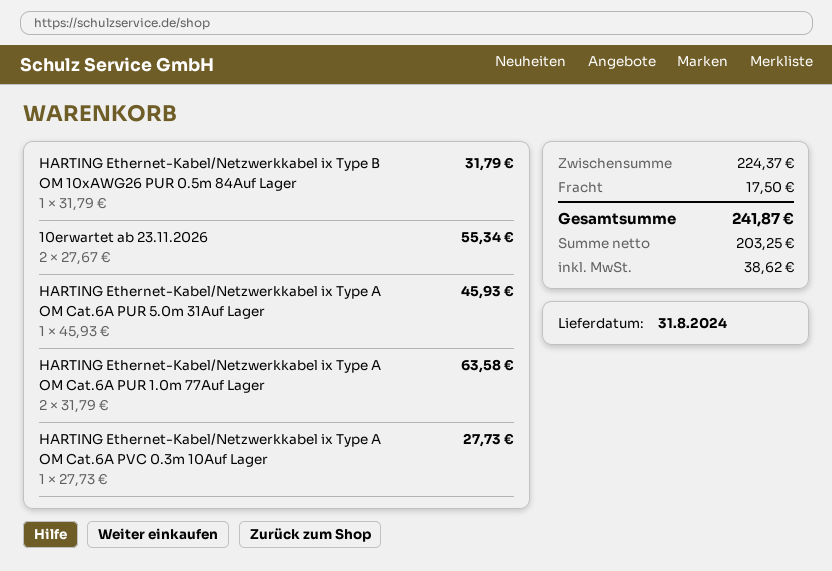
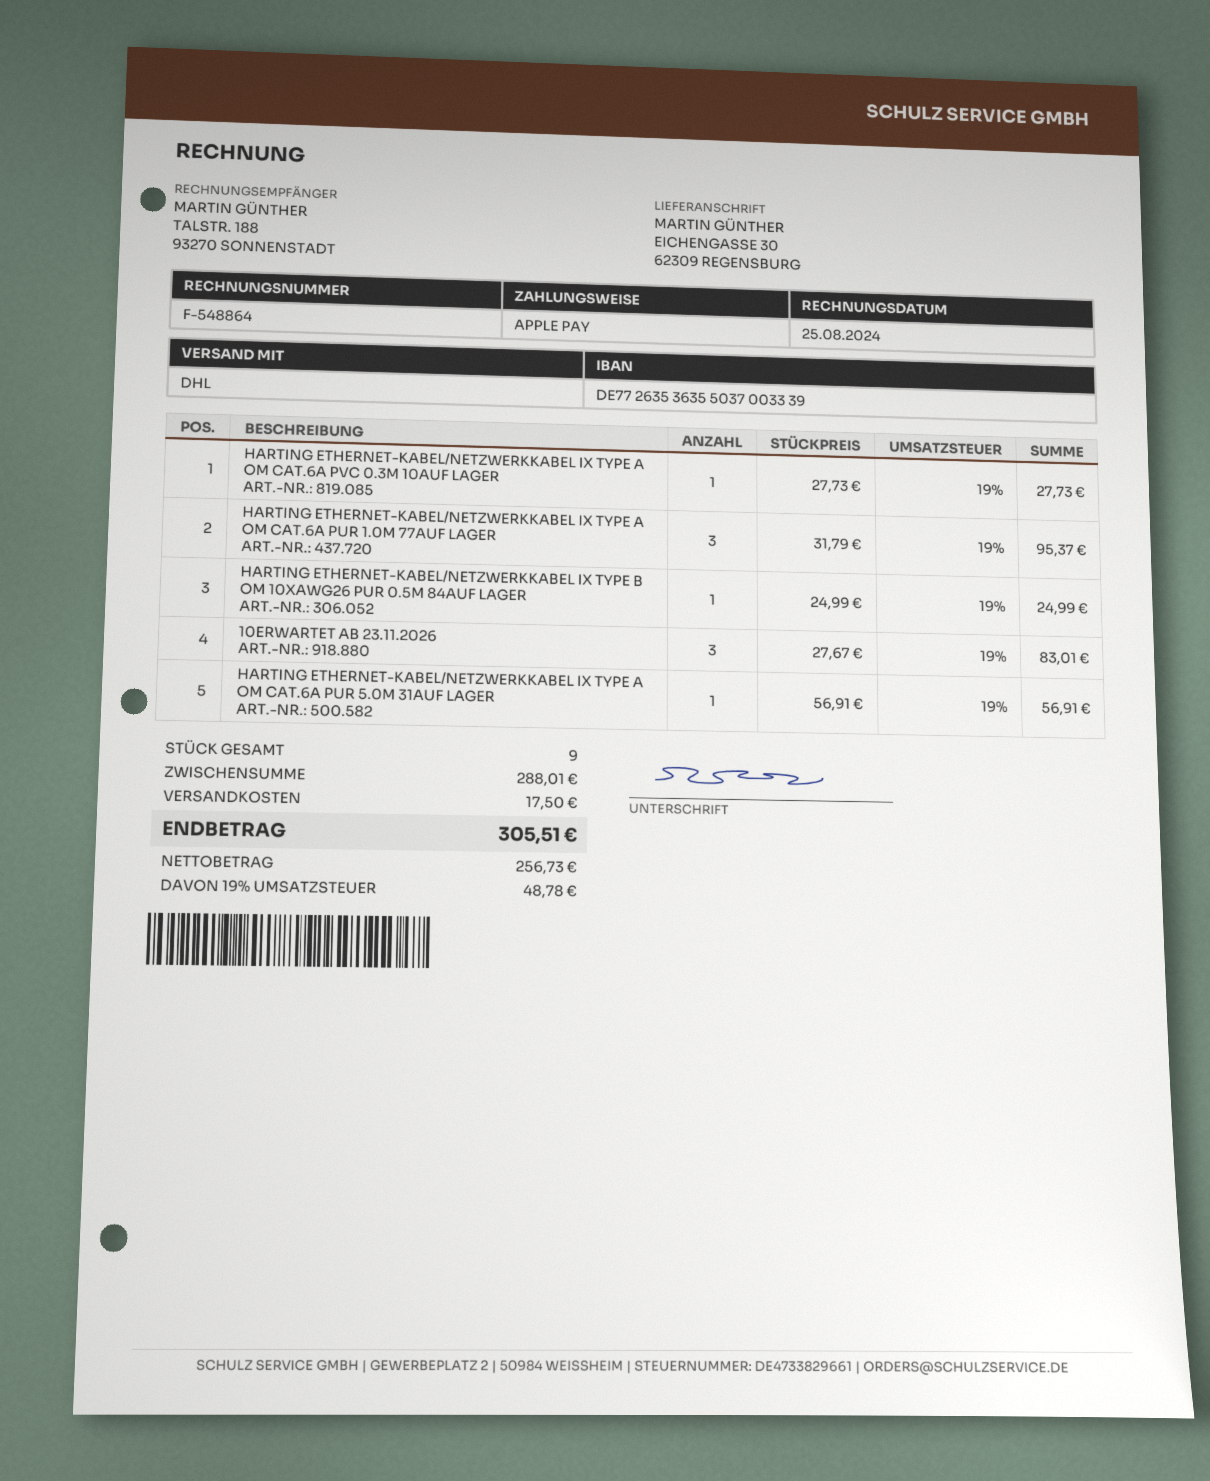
HARTING Ethernet-Kabel/Netzwerkkabel ix Type B OM 10xAWG26 PUR 0.5m 84Auf Lager: 1 x 31.79 = 31.79 -> 1 x 24.99 = 24.99
10erwartet ab 23.11.2026: 2 x 27.67 = 55.34 -> 3 x 27.67 = 83.01
HARTING Ethernet-Kabel/Netzwerkkabel ix Type A OM Cat.6A PUR 5.0m 31Auf Lager: 1 x 45.93 = 45.93 -> 1 x 56.91 = 56.91
HARTING Ethernet-Kabel/Netzwerkkabel ix Type A OM Cat.6A PUR 1.0m 77Auf Lager: 2 x 31.79 = 63.58 -> 3 x 31.79 = 95.37
subtotal: 224.37 -> 288.01
net: 203.25 -> 256.73
tax: 38.62 -> 48.78
total: 241.87 -> 305.51

